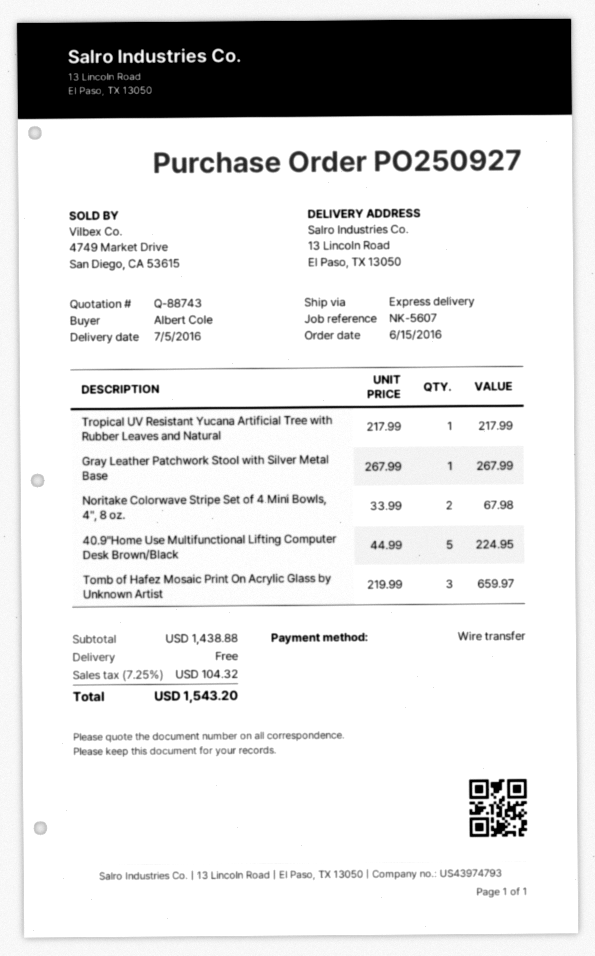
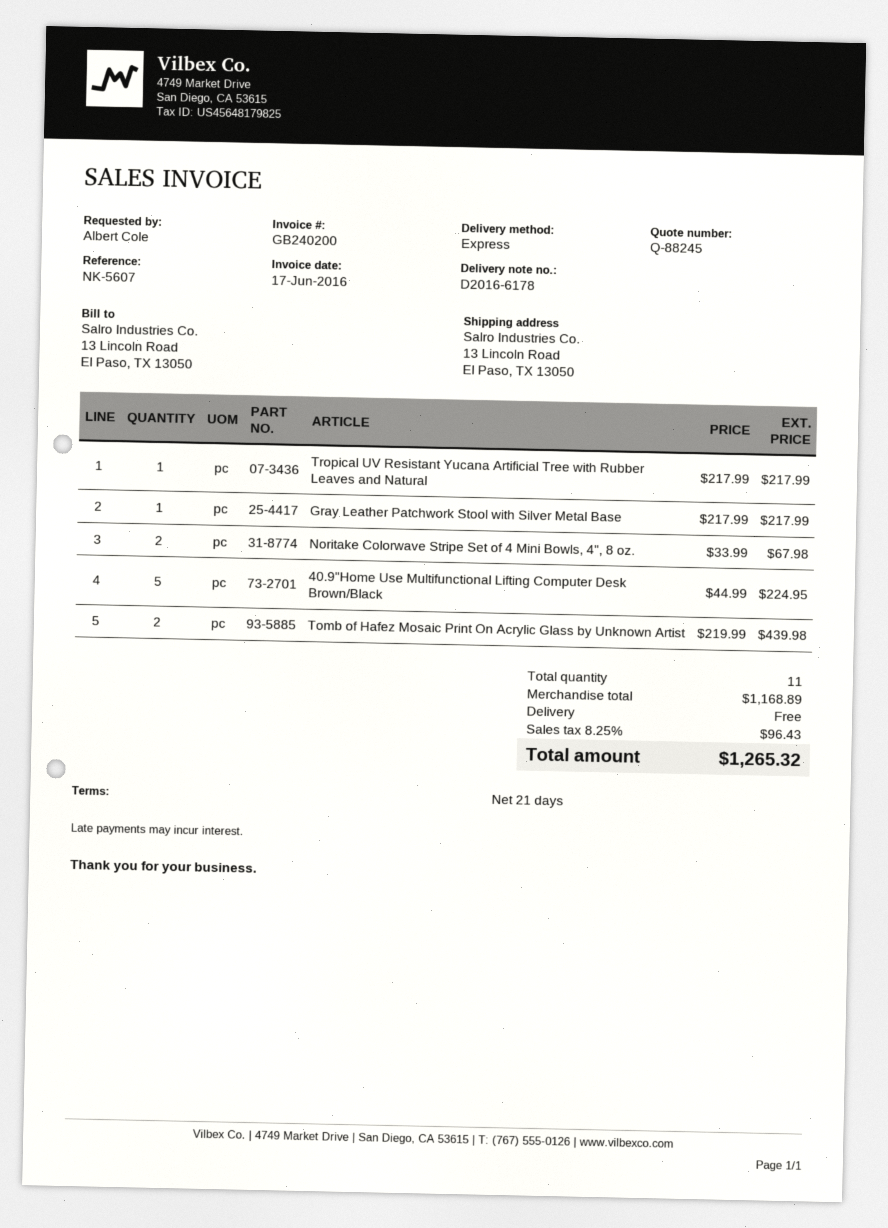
quote number: Q-88743 -> Q-88245
Gray Leather Patchwork Stool with Silver Metal Base: 1 x 267.99 = 267.99 -> 1 x 217.99 = 217.99
Tomb of Hafez Mosaic Print On Acrylic Glass by Unknown Artist: 3 x 219.99 = 659.97 -> 2 x 219.99 = 439.98
subtotal: 1438.88 -> 1168.89
tax: 7.25% = 104.32 -> 8.25% = 96.43
total: 1543.20 -> 1265.32

